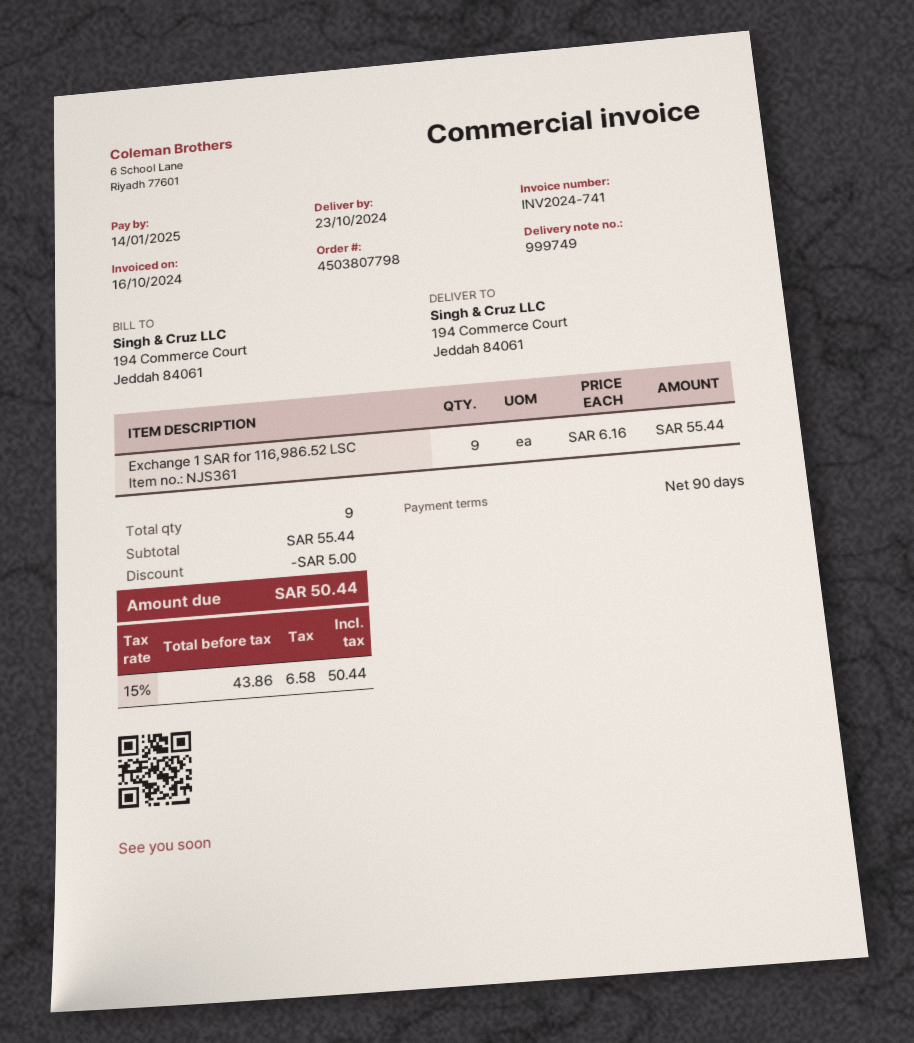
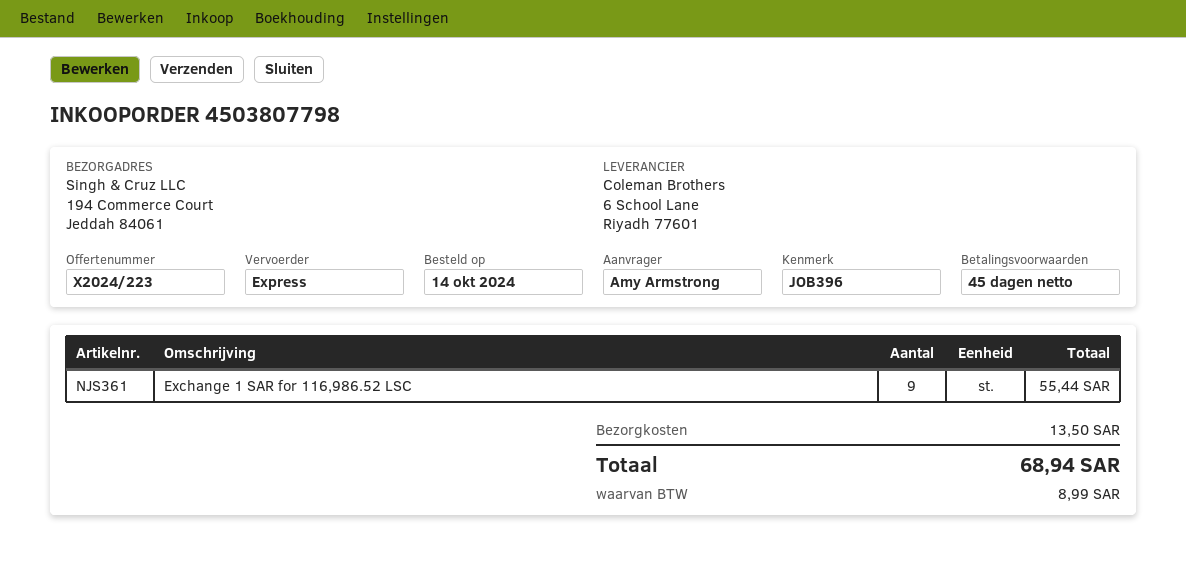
payment terms: 90 days -> 45 days
discount: 5.00 -> none
shipping: none -> 13.50
tax: 6.58 -> 8.99
total: 50.44 -> 68.94

